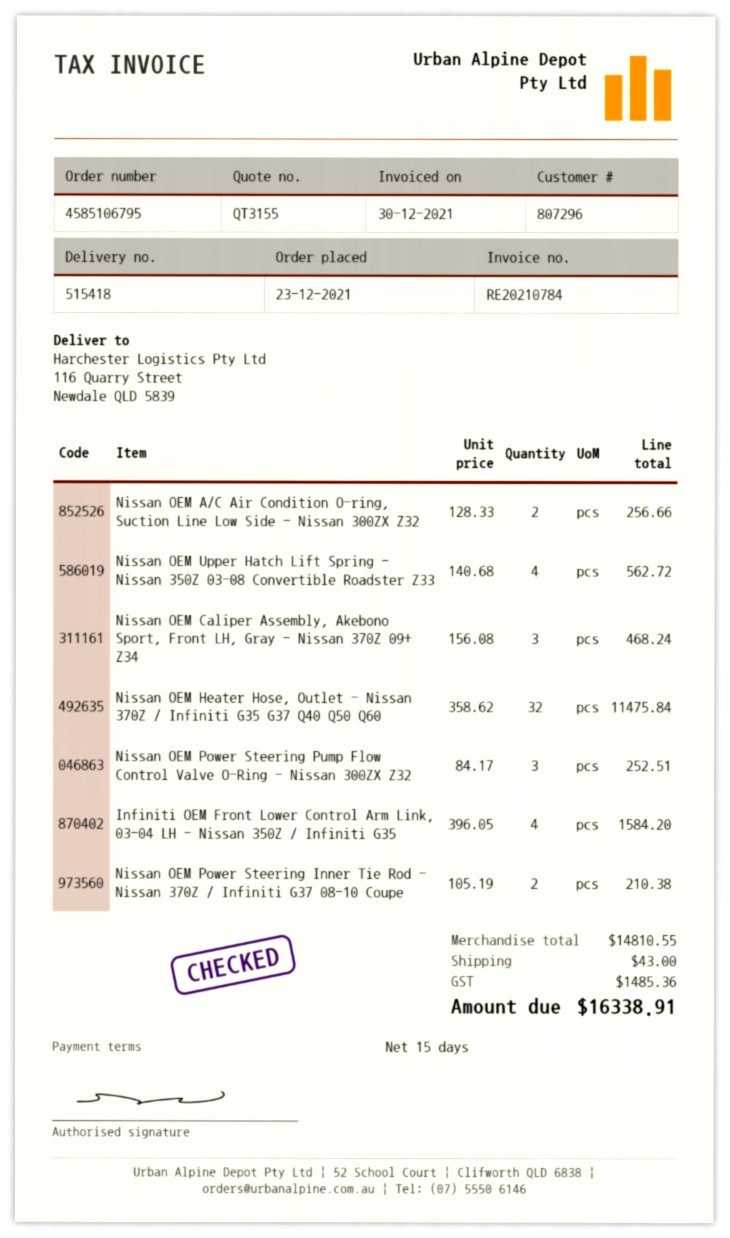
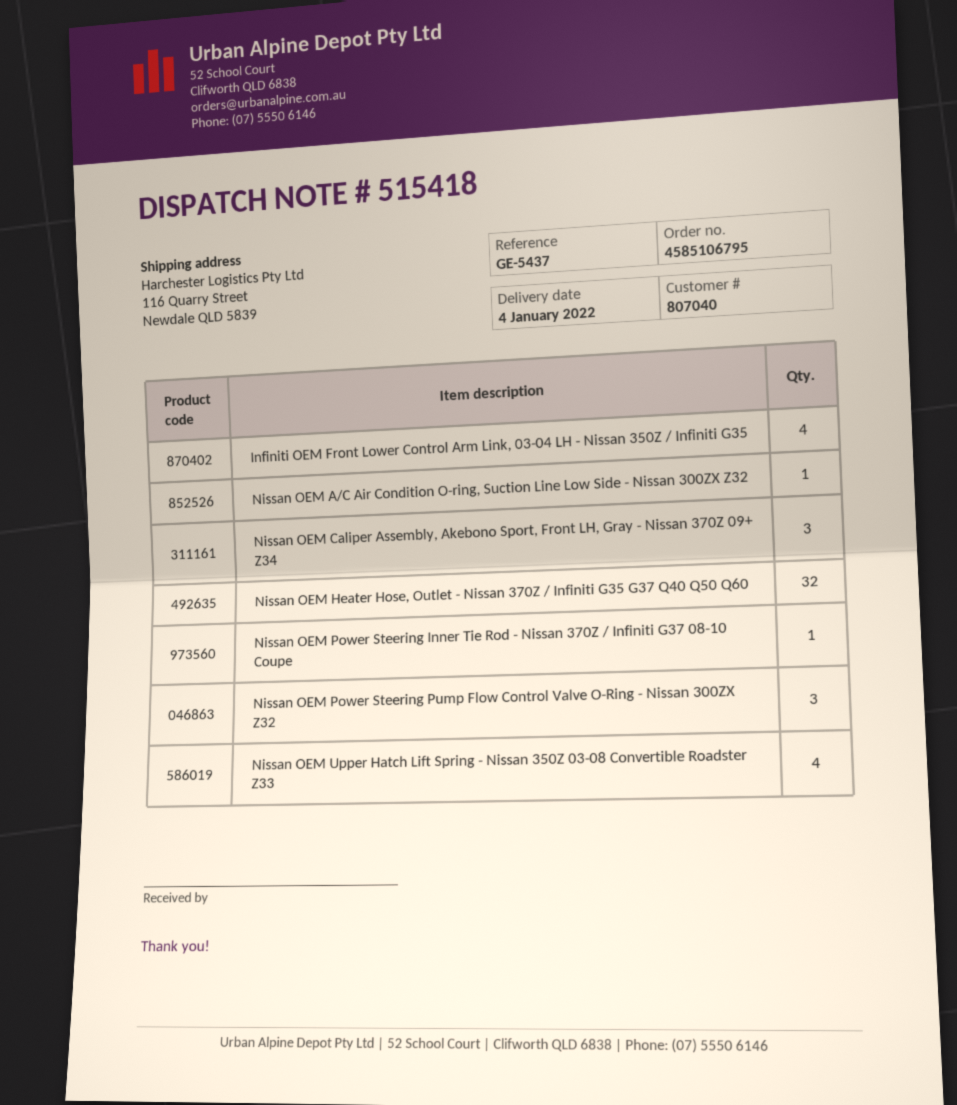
customer number: 807296 -> 807040
Nissan OEM A/C Air Condition O-ring, Suction Line Low Side - Nissan 300ZX Z32: 2 -> 1
Nissan OEM Power Steering Inner Tie Rod - Nissan 370Z / Infiniti G37 08-10 Coupe: 2 -> 1

